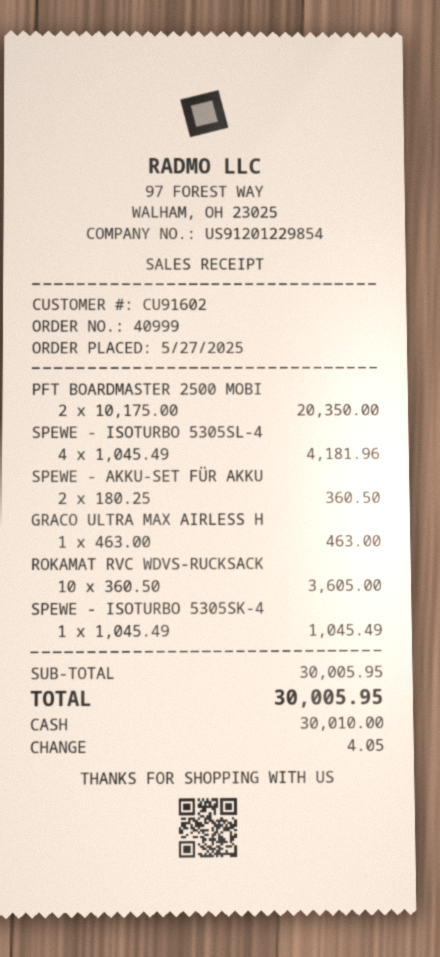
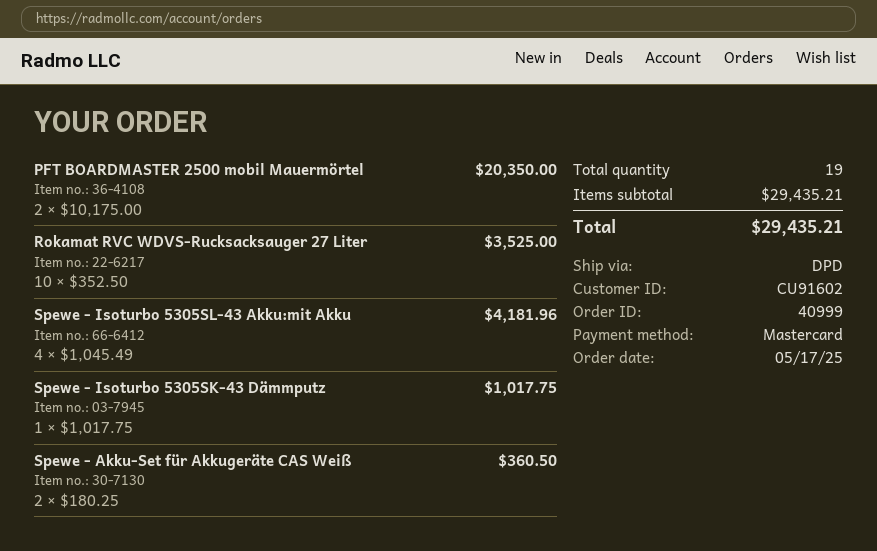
order date: 2025-05-27 -> 2025-05-17
payment method: cash -> Mastercard
GRACO ULTRA MAX AIRLESS H: 1 x 463.00 = 463.00 -> none
ROKAMAT RVC WDVS-RUCKSACK: 10 x 360.50 = 3605.00 -> 10 x 352.50 = 3525.00
SPEWE - ISOTURBO 5305SK-4: 1 x 1045.49 = 1045.49 -> 1 x 1017.75 = 1017.75
subtotal: 30005.95 -> 29435.21
total: 30005.95 -> 29435.21

